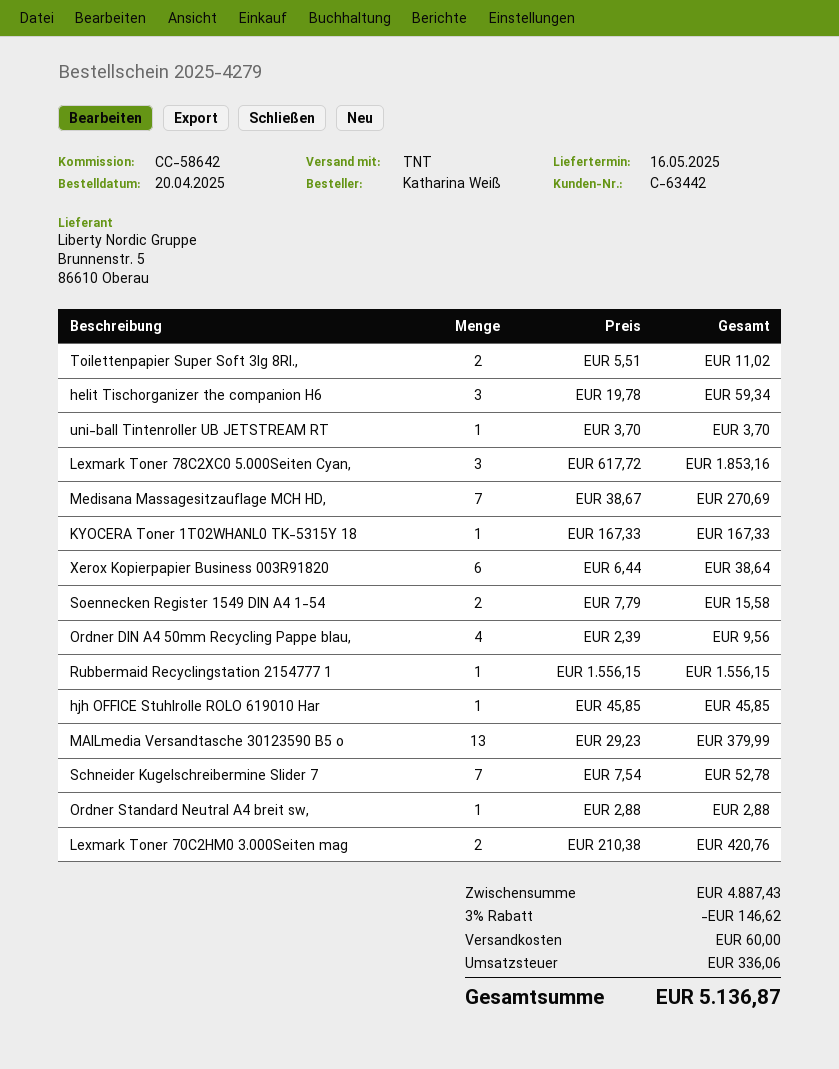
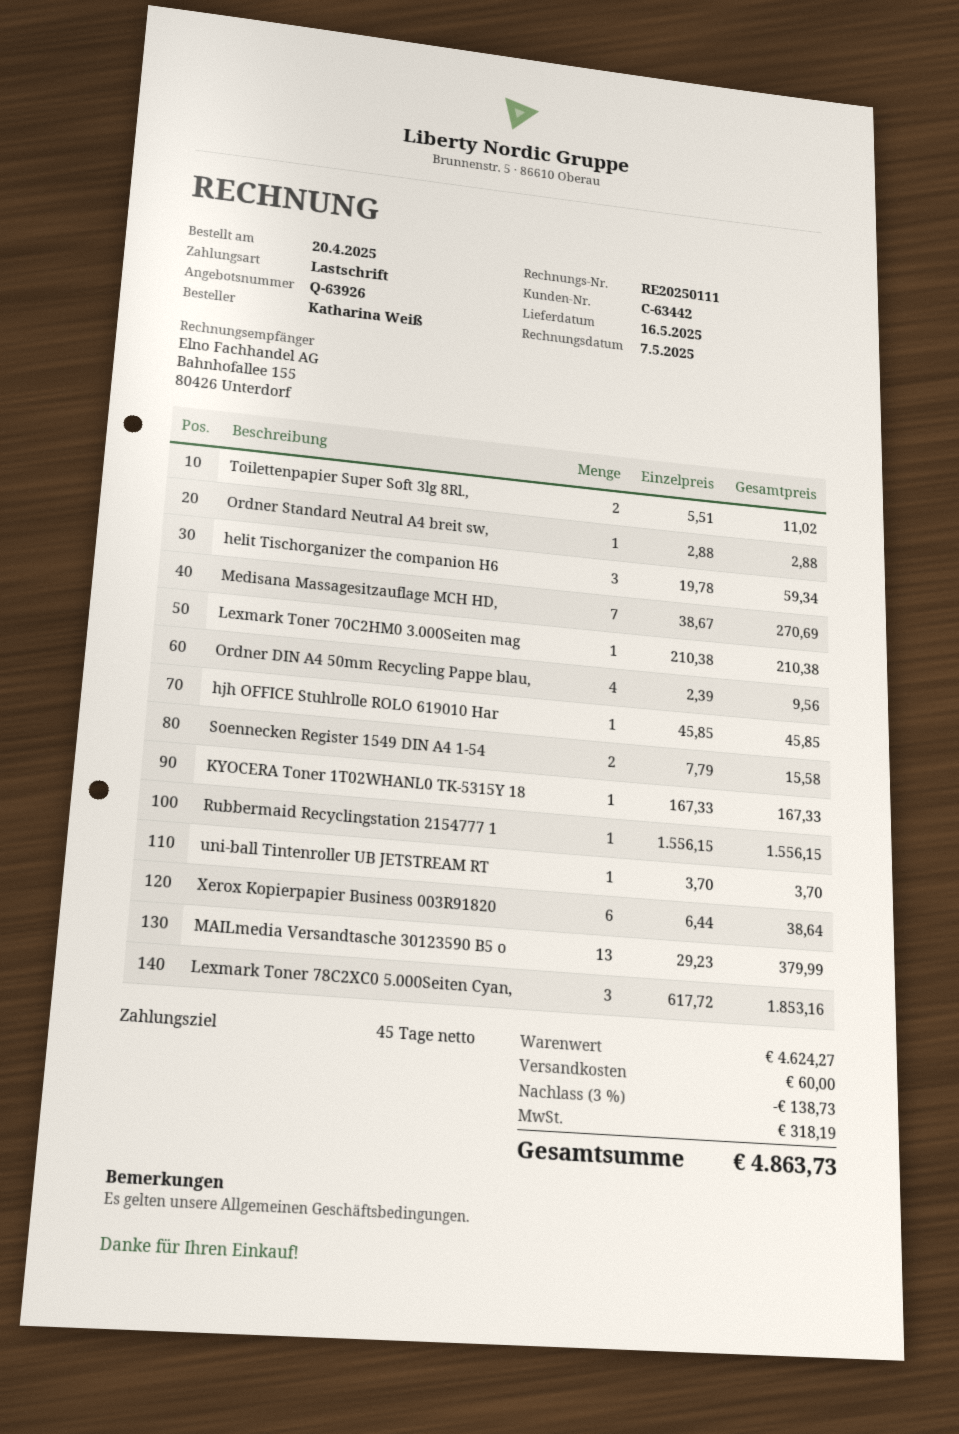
Schneider Kugelschreibermine Slider 7: 7 x 7.54 = 52.78 -> none
Lexmark Toner 70C2HM0 3.000Seiten mag: 2 x 210.38 = 420.76 -> 1 x 210.38 = 210.38
subtotal: 4887.43 -> 4624.27
discount: 3% = 146.62 -> 3% = 138.73
tax: 336.06 -> 318.19
total: 5136.87 -> 4863.73

